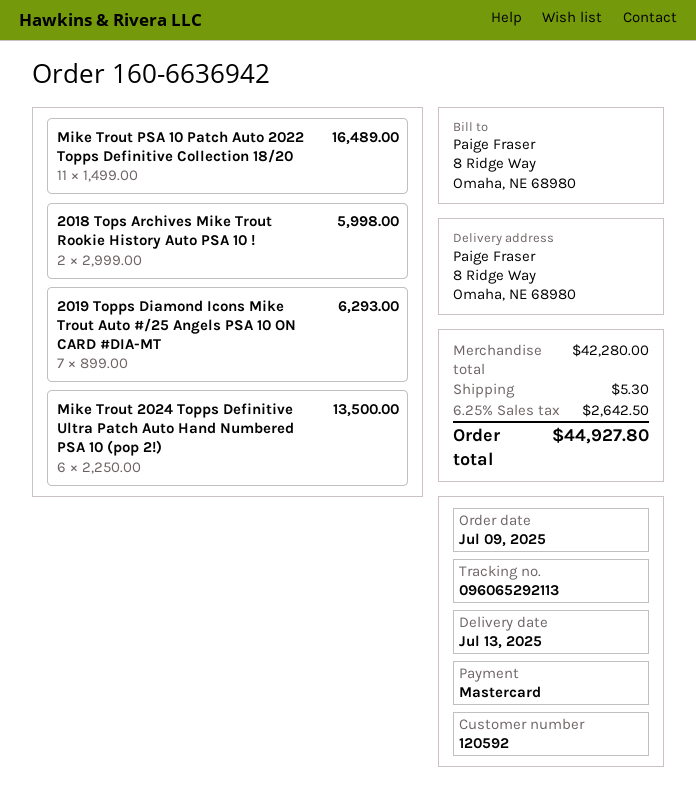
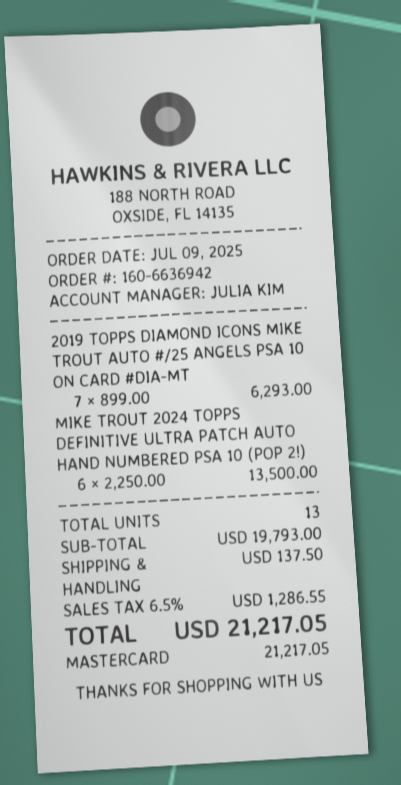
Mike Trout PSA 10 Patch Auto 2022 Topps Definitive Collection 18/20: 11 x 1499.00 = 16489.00 -> none
2018 Tops Archives Mike Trout Rookie History Auto PSA 10 !: 2 x 2999.00 = 5998.00 -> none
subtotal: 42280.00 -> 19793.00
shipping: 5.30 -> 137.50
tax: 6.25% = 2642.50 -> 6.5% = 1286.55
total: 44927.80 -> 21217.05

